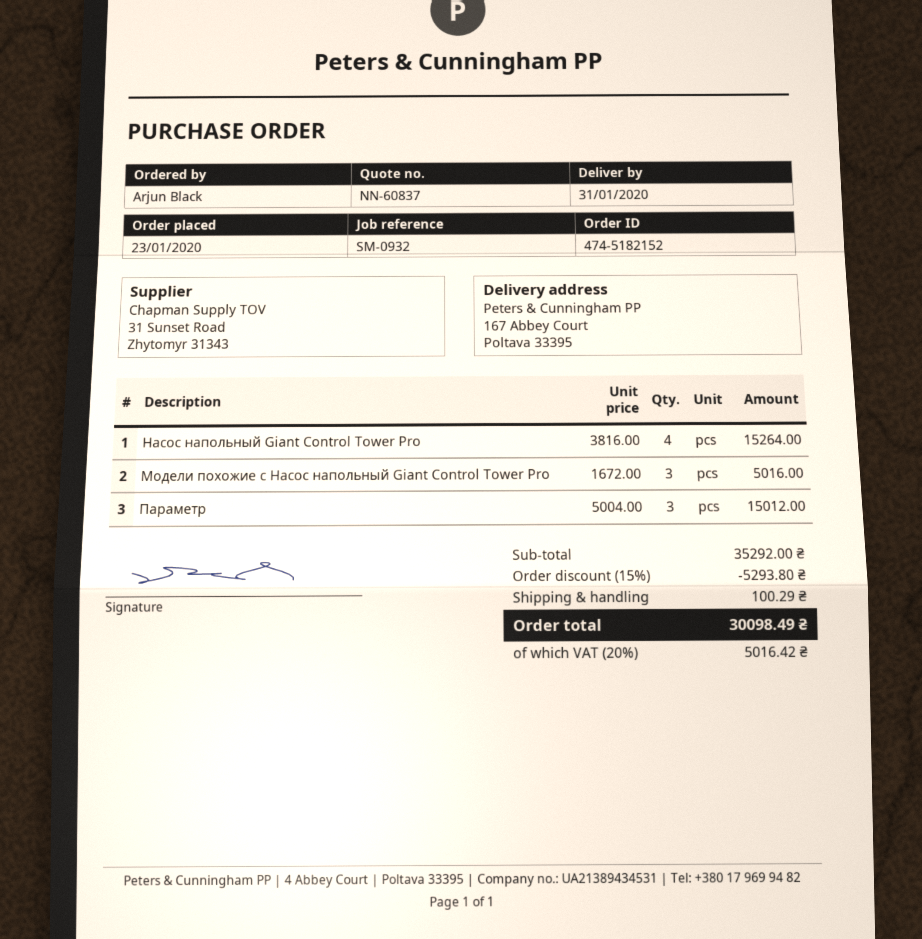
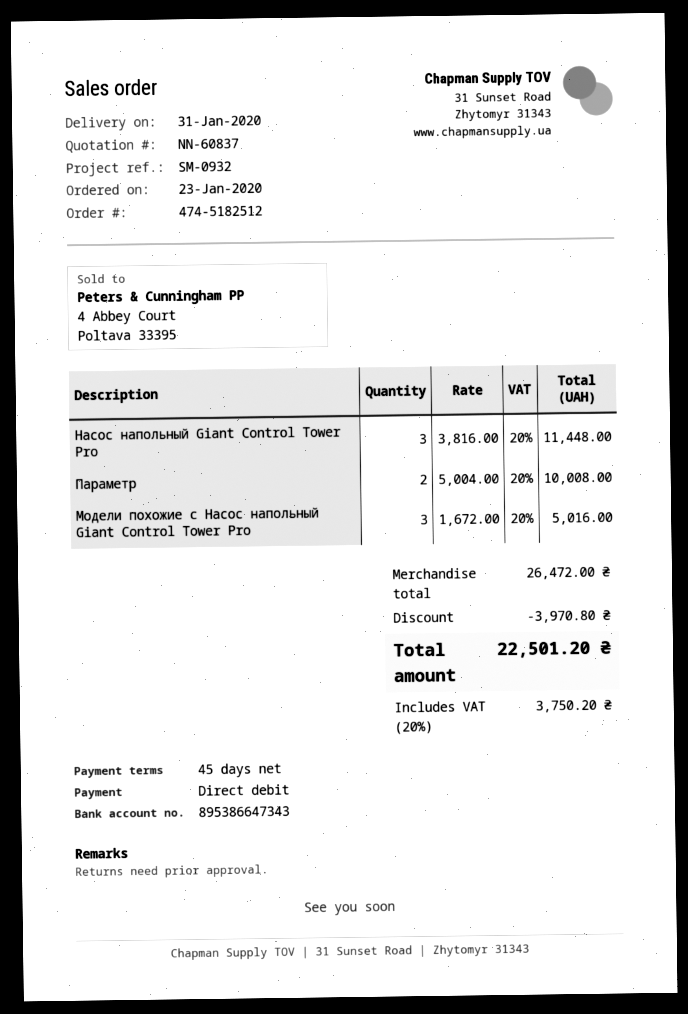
order number: 474-5182152 -> 474-5182512
Насос напольный Giant Control Tower Pro: 4 x 3816.00 = 15264.00 -> 3 x 3816.00 = 11448.00
Параметр: 3 x 5004.00 = 15012.00 -> 2 x 5004.00 = 10008.00
subtotal: 35292.00 -> 26472.00
discount: 5293.80 -> 3970.80
shipping: 100.29 -> none
tax: 20% = 5016.42 -> 20% = 3750.20
total: 30098.49 -> 22501.20

